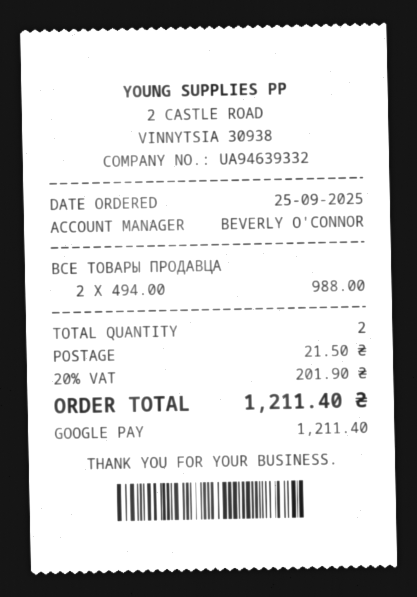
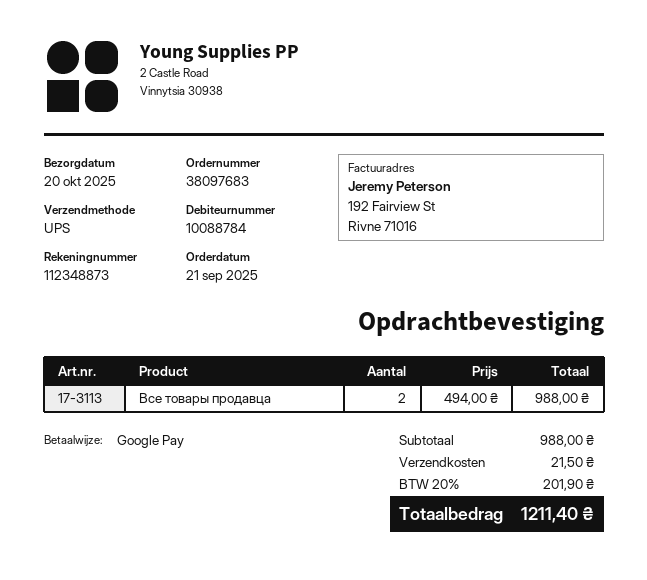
order date: 2025-09-25 -> 2025-09-21

